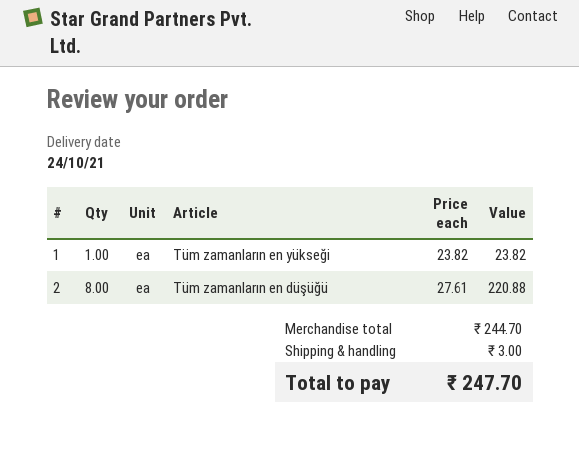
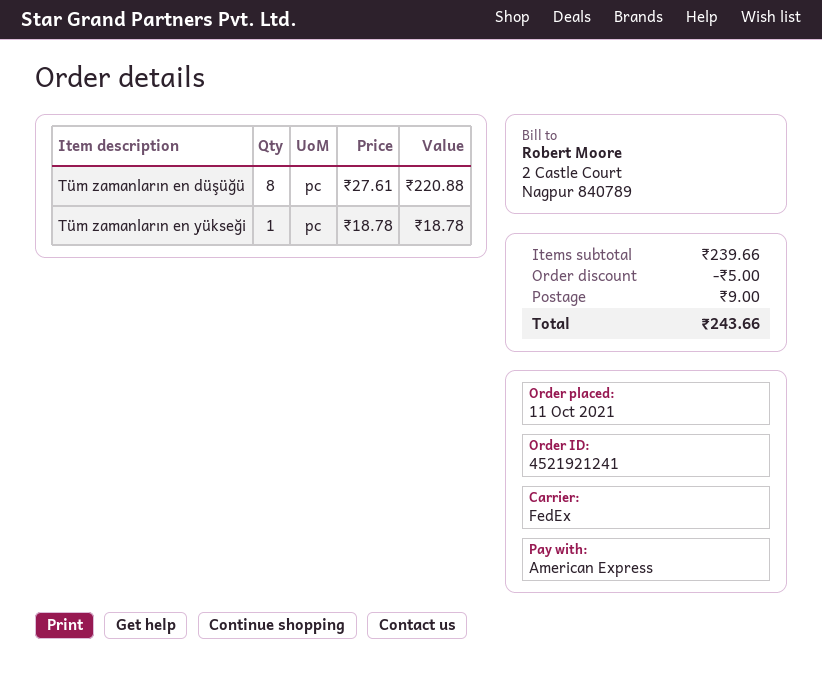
Tüm zamanların en yükseği: 1 x 23.82 = 23.82 -> 1 x 18.78 = 18.78
subtotal: 244.70 -> 239.66
discount: none -> 5.00
shipping: 3.00 -> 9.00
total: 247.70 -> 243.66

